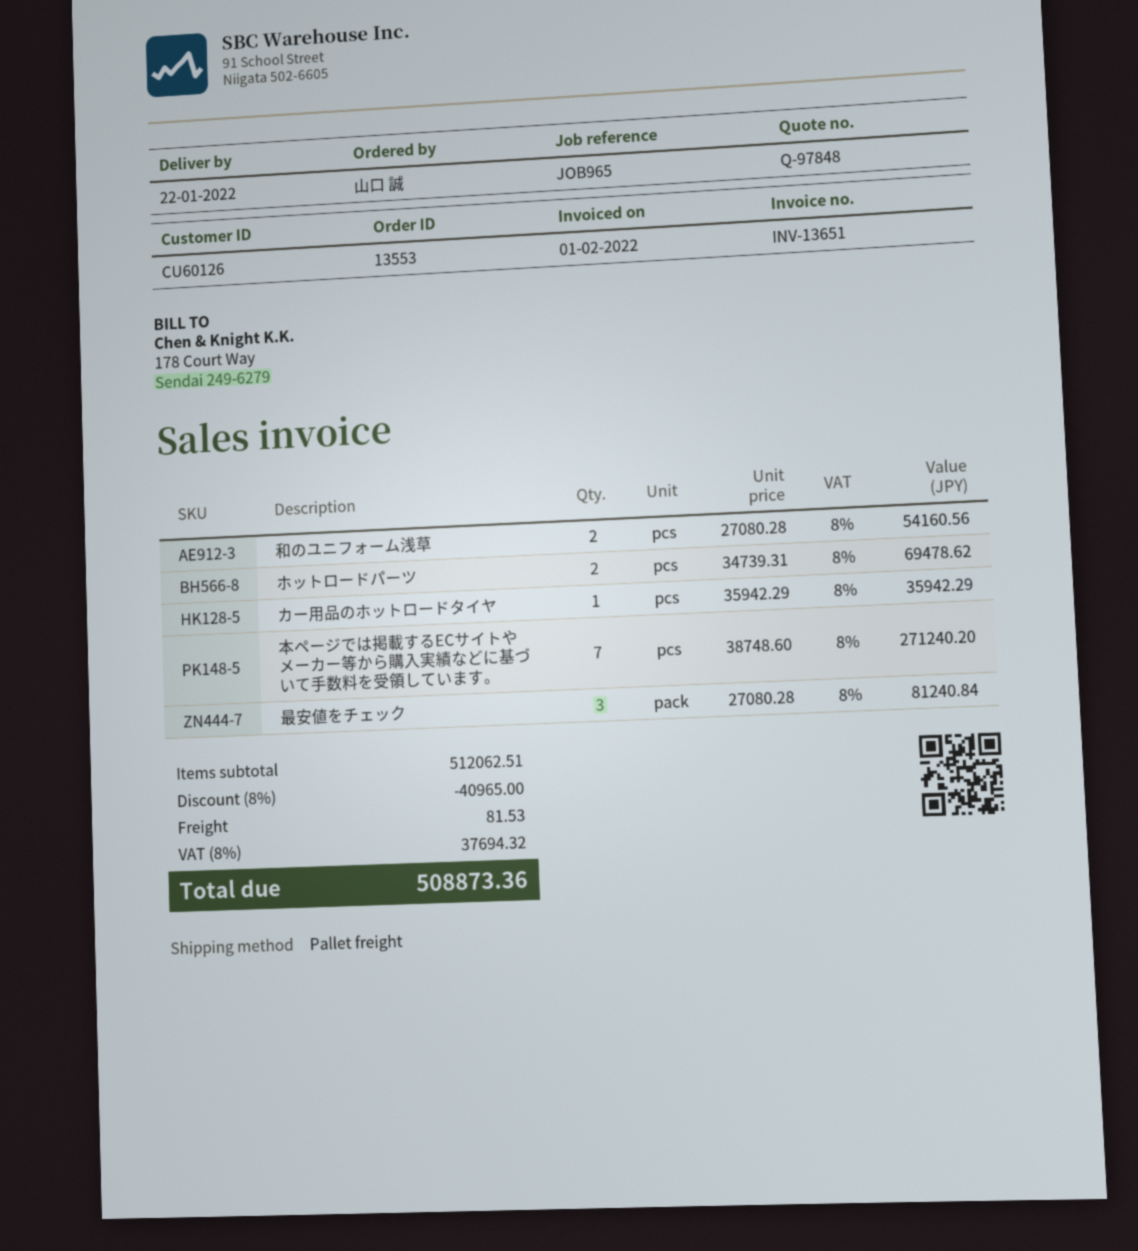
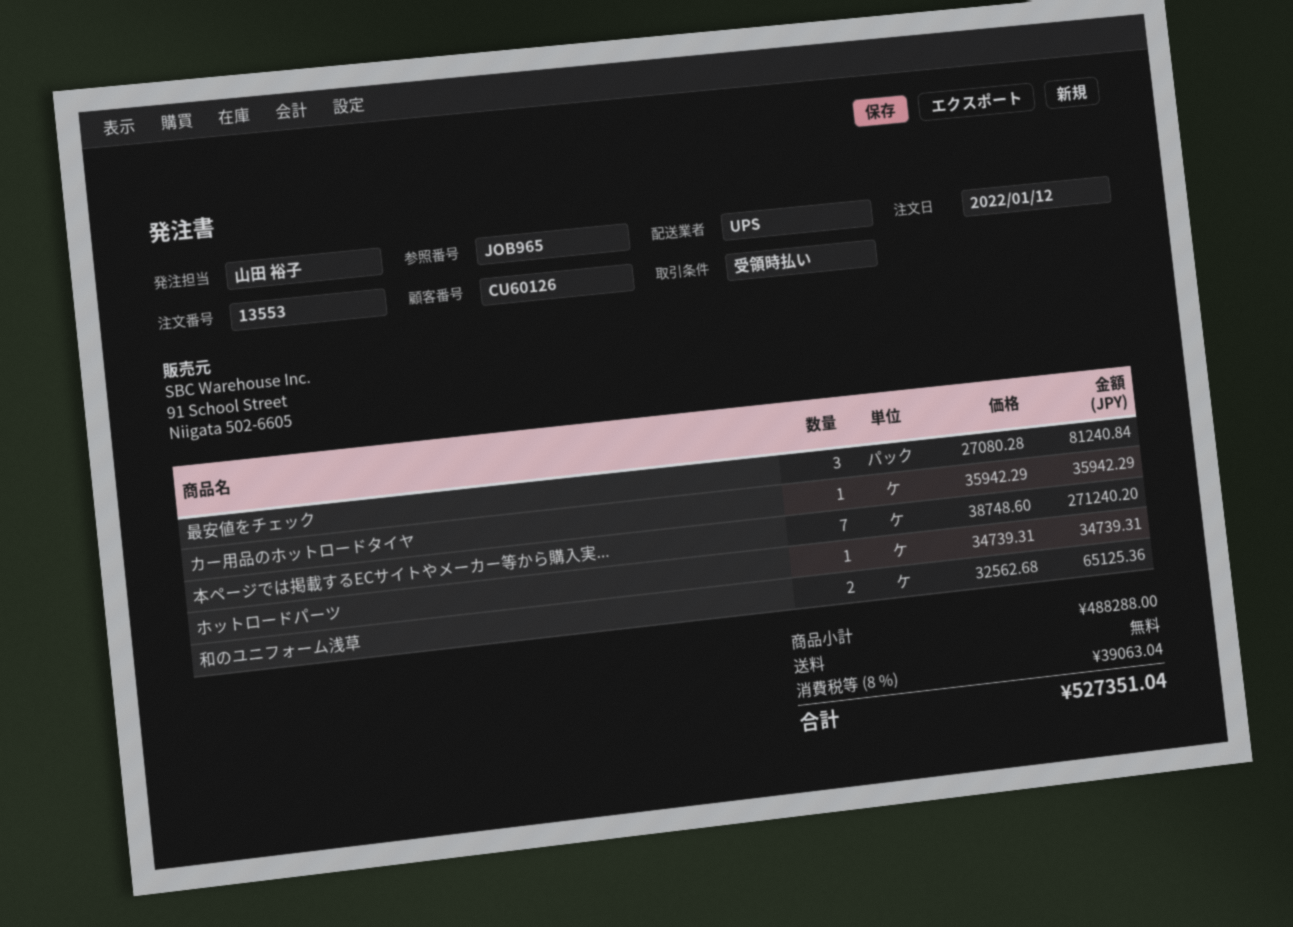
ordered by: 山口 誠 -> 山田 裕子
shipping method: pallet freight -> UPS
和のユニフォーム浅草: 2 x 27080.28 = 54160.56 -> 2 x 32562.68 = 65125.36
ホットロードパーツ: 2 x 34739.31 = 69478.62 -> 1 x 34739.31 = 34739.31
subtotal: 512062.51 -> 488288.00
discount: 8% = 40965.00 -> none
shipping: 81.53 -> 0.00
tax: 8% = 37694.32 -> 8% = 39063.04
total: 508873.36 -> 527351.04

